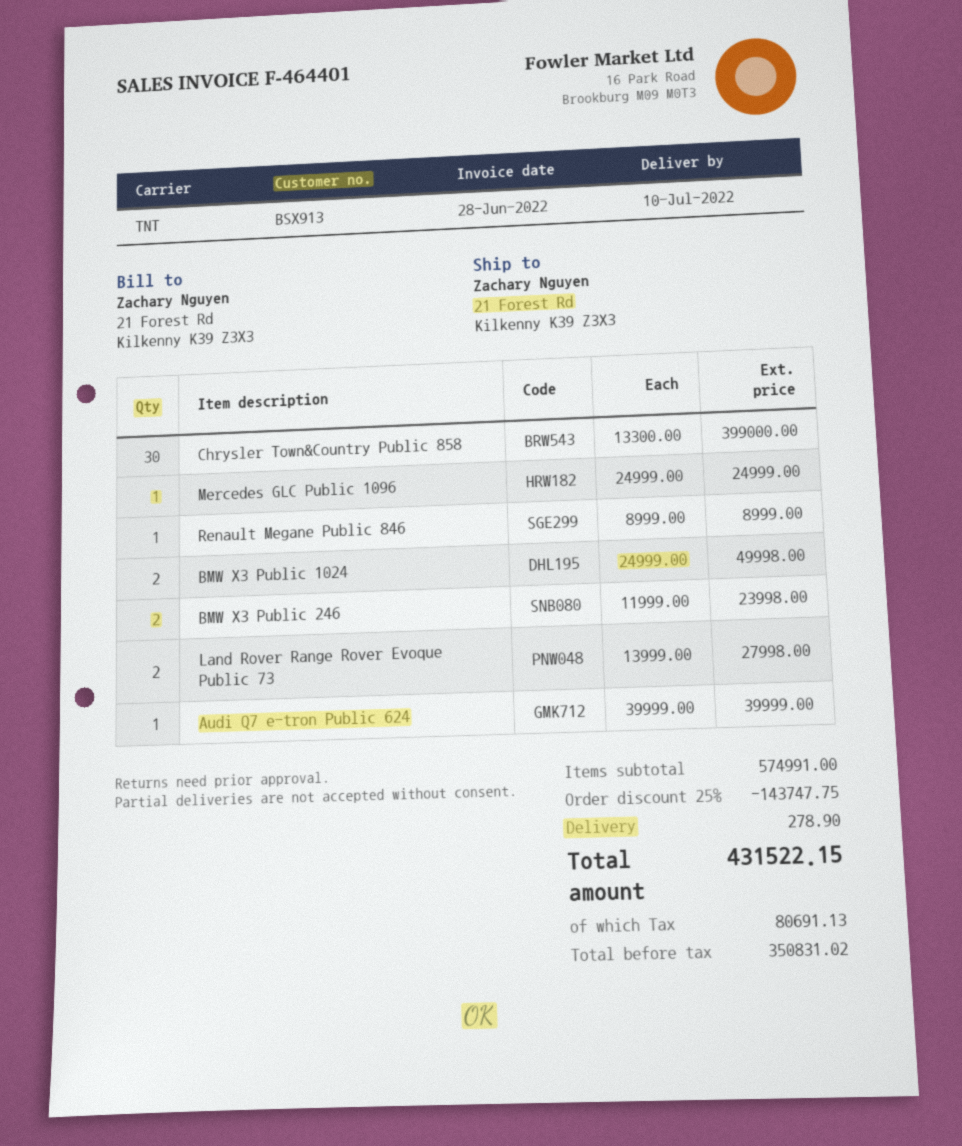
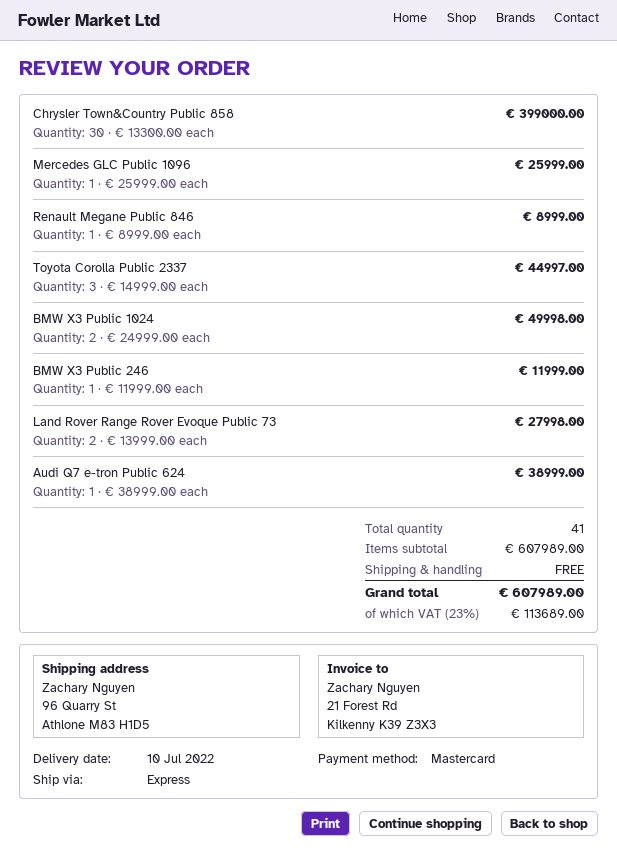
shipping method: TNT -> express
ship to: 21 Forest Rd, Kilkenny K39 Z3X3 -> 96 Quarry St, Athlone M83 H1D5
Mercedes GLC Public 1096: 1 x 24999.00 = 24999.00 -> 1 x 25999.00 = 25999.00
BMW X3 Public 246: 2 x 11999.00 = 23998.00 -> 1 x 11999.00 = 11999.00
Audi Q7 e-tron Public 624: 1 x 39999.00 = 39999.00 -> 1 x 38999.00 = 38999.00
Toyota Corolla Public 2337: none -> 3 x 14999.00 = 44997.00
subtotal: 574991.00 -> 607989.00
discount: 25% = 143747.75 -> none
shipping: 278.90 -> 0.00
tax: 80691.13 -> 113689.00
total: 431522.15 -> 607989.00

